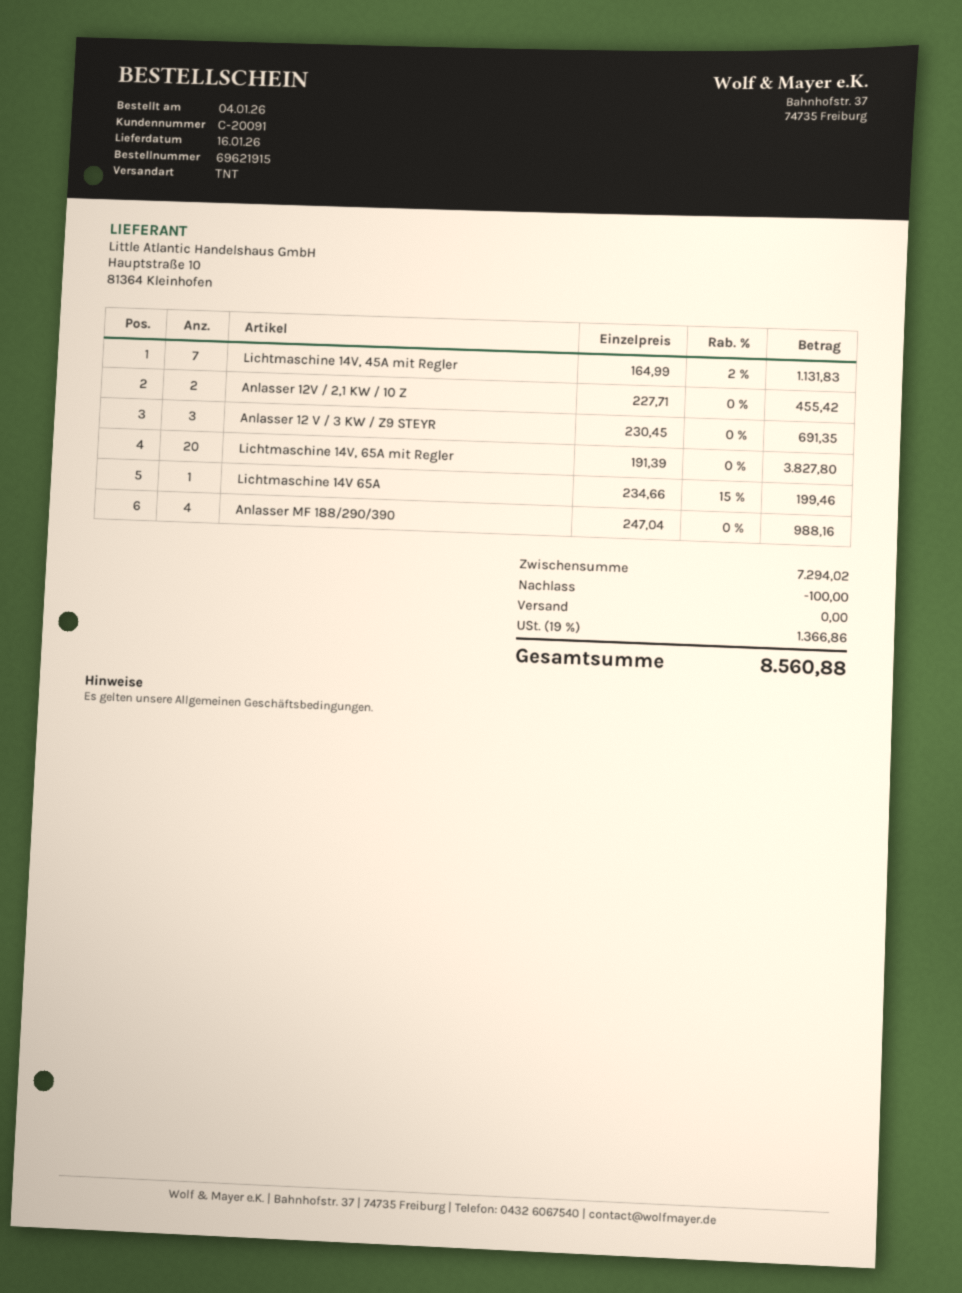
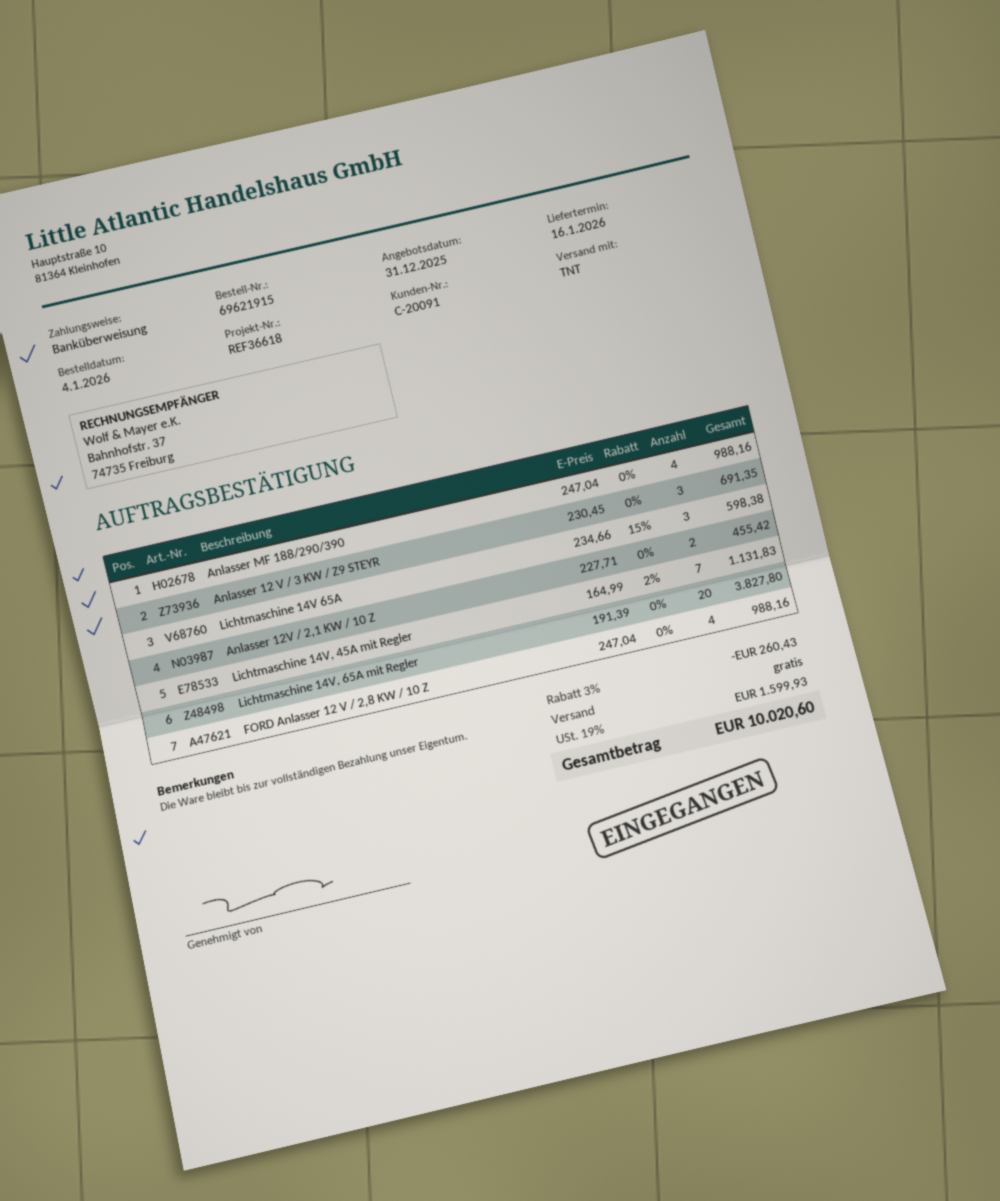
Lichtmaschine 14V 65A: 1 x 234.66 - 15% = 199.46 -> 3 x 234.66 - 15% = 598.38
FORD Anlasser 12 V / 2,8 KW / 10 Z: none -> 4 x 247.04 = 988.16
discount: 100.00 -> 260.43
tax: 19% = 1366.86 -> 19% = 1599.93
total: 8560.88 -> 10020.60

